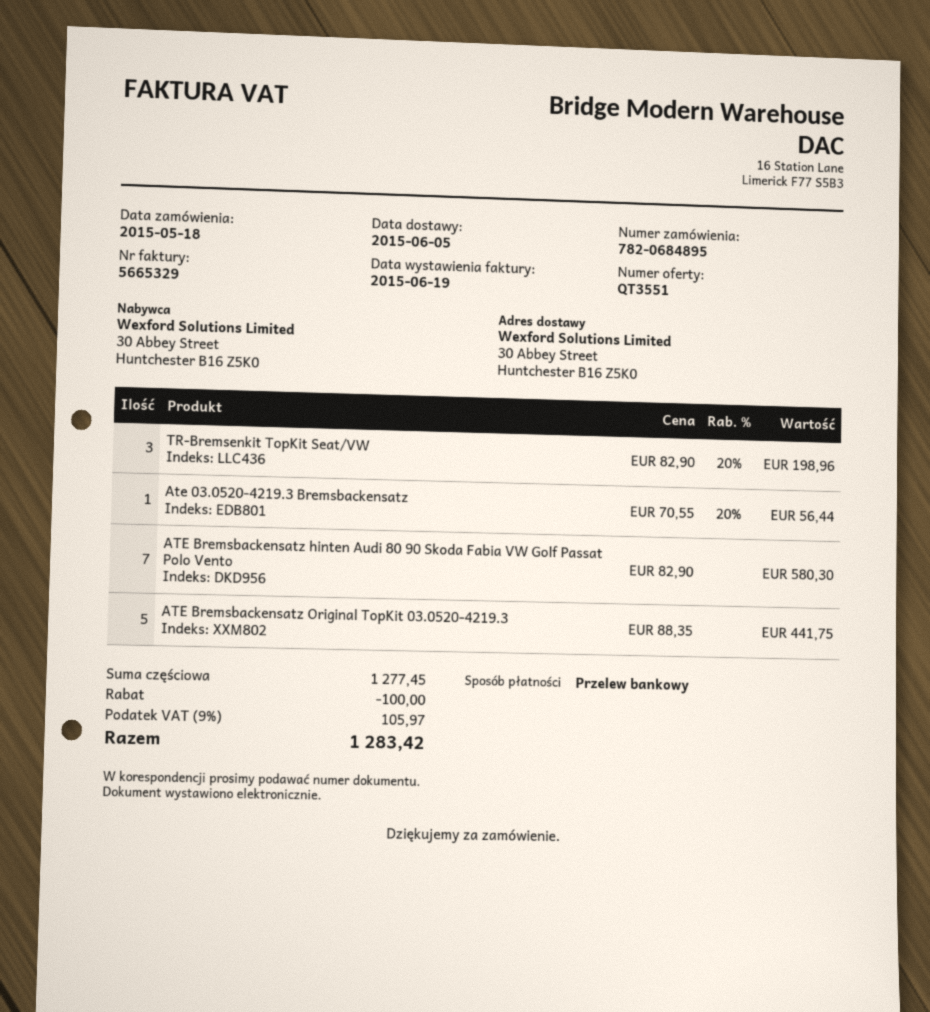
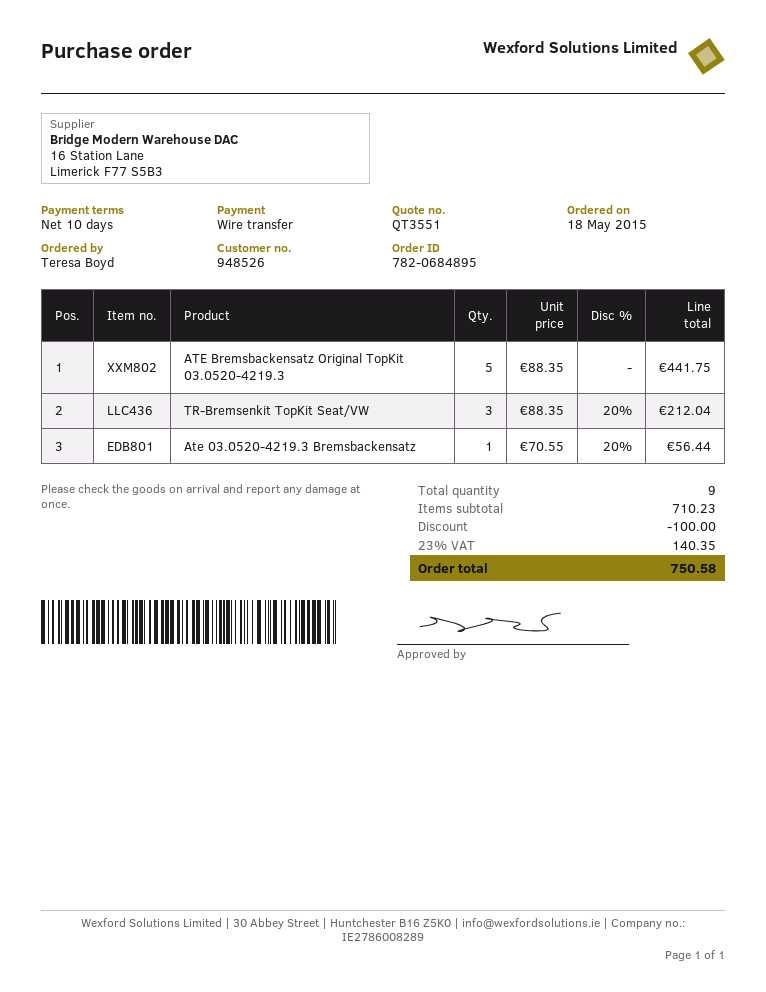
TR-Bremsenkit TopKit Seat/VW: 3 x 82.90 - 20% = 198.96 -> 3 x 88.35 - 20% = 212.04
ATE Bremsbackensatz hinten Audi 80 90 Skoda Fabia VW Golf Passat Polo Vento: 7 x 82.90 = 580.30 -> none
subtotal: 1277.45 -> 710.23
tax: 9% = 105.97 -> 23% = 140.35
total: 1283.42 -> 750.58

